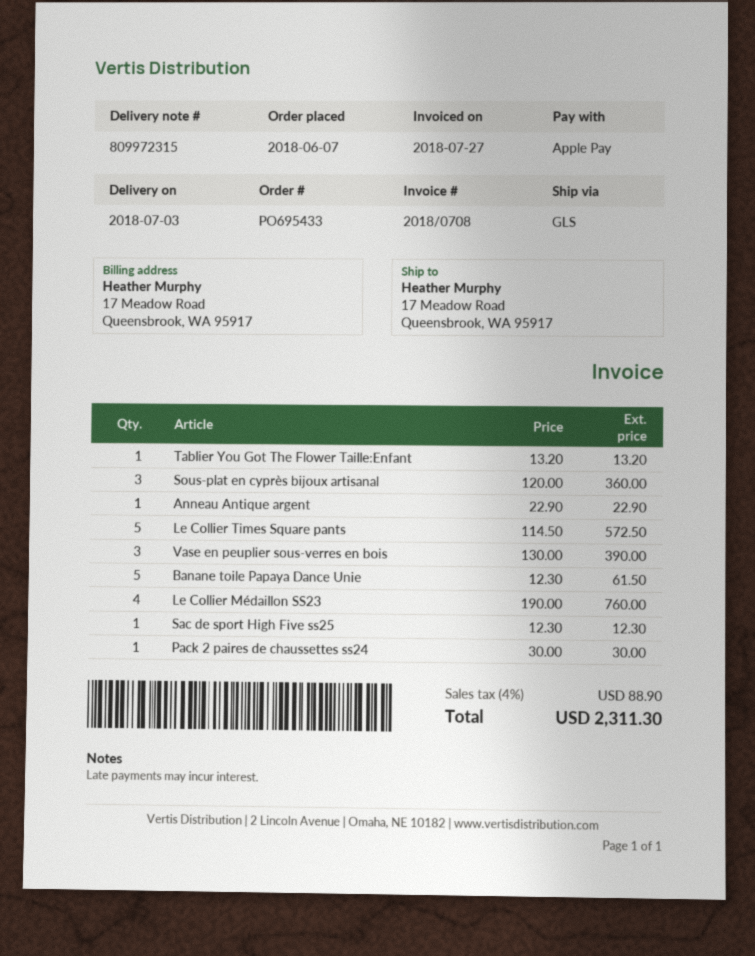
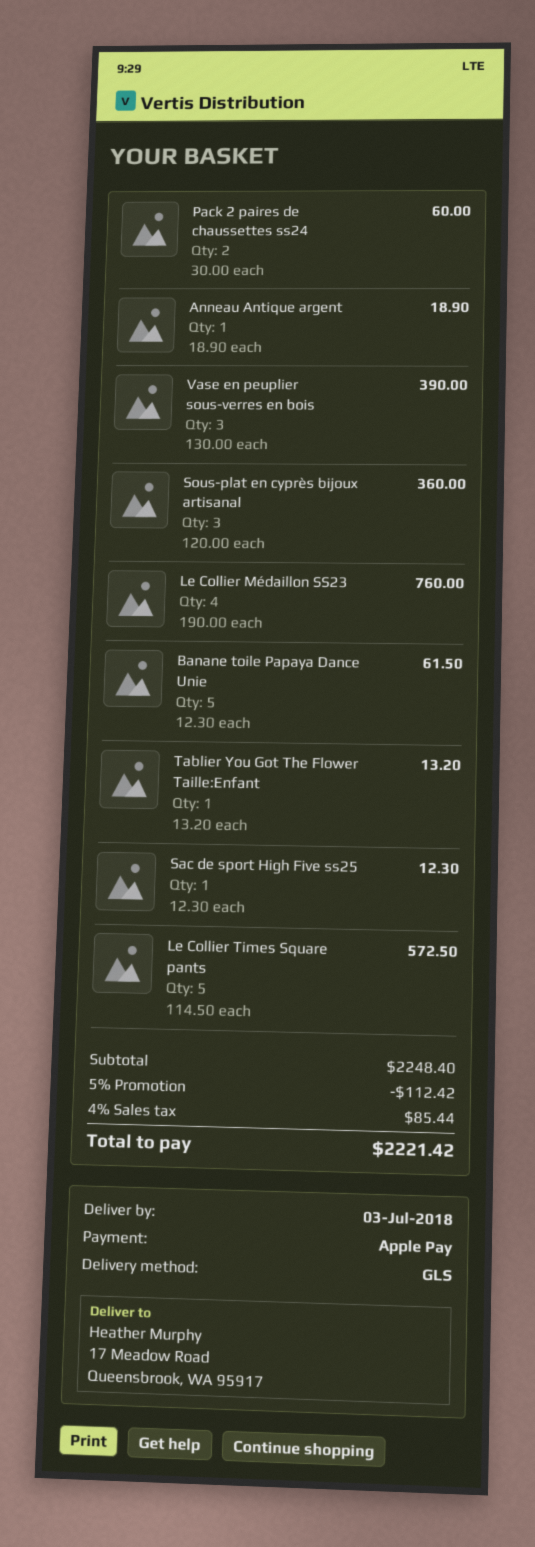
Anneau Antique argent: 1 x 22.90 = 22.90 -> 1 x 18.90 = 18.90
Pack 2 paires de chaussettes ss24: 1 x 30.00 = 30.00 -> 2 x 30.00 = 60.00
discount: none -> 5% = 112.42
tax: 4% = 88.90 -> 4% = 85.44
total: 2311.30 -> 2221.42

